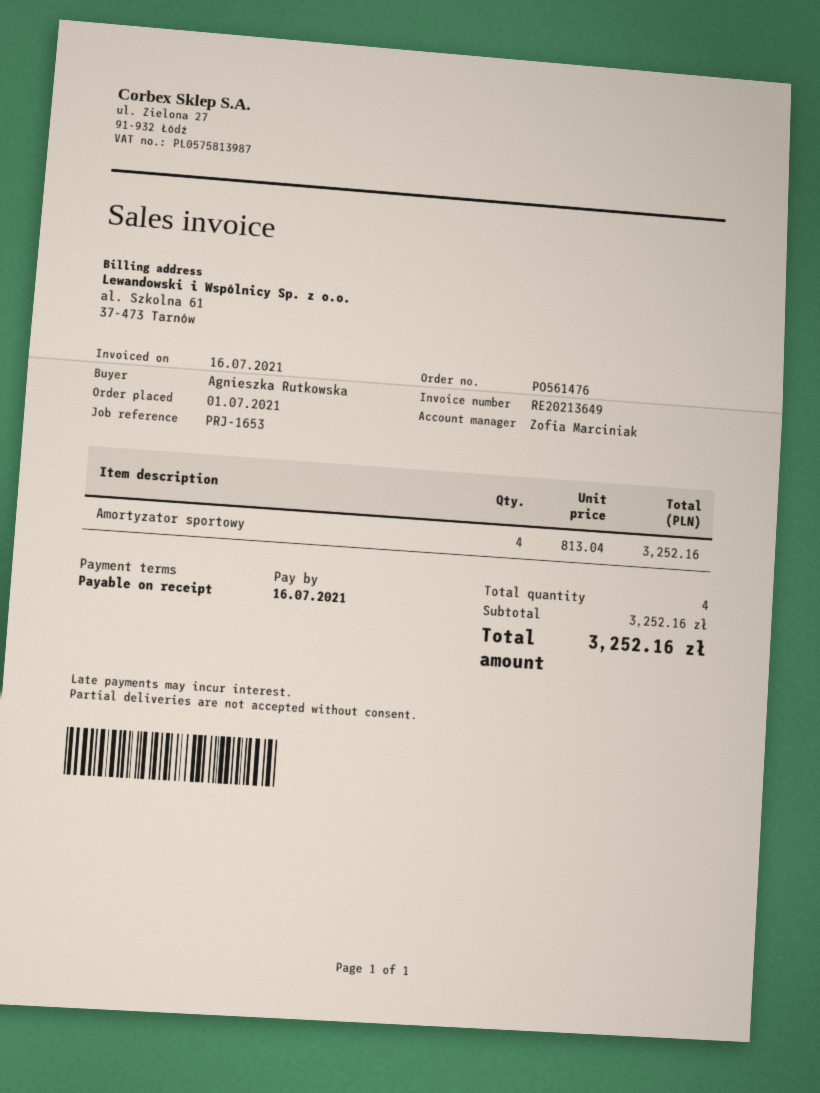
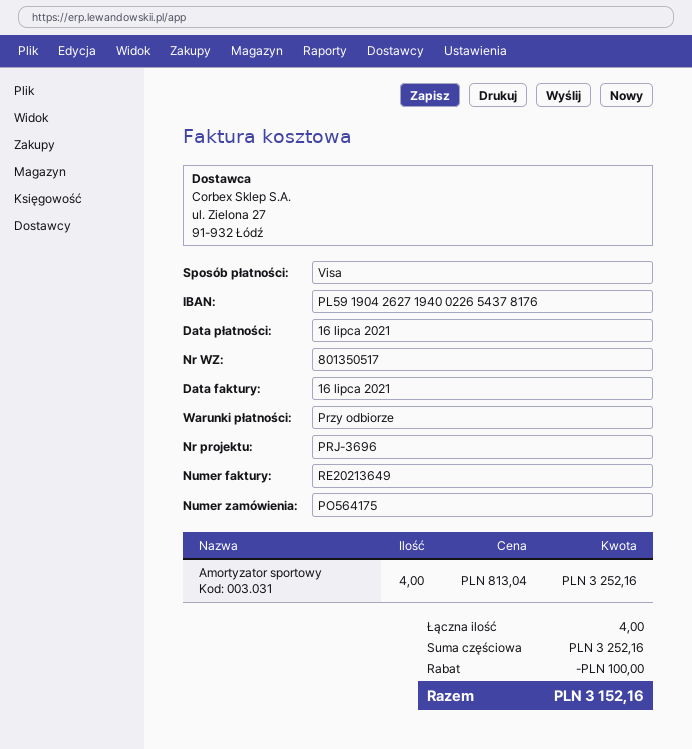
order number: PO561476 -> PO564175
reference: PRJ-1653 -> PRJ-3696
discount: none -> 100.00
total: 3252.16 -> 3152.16

